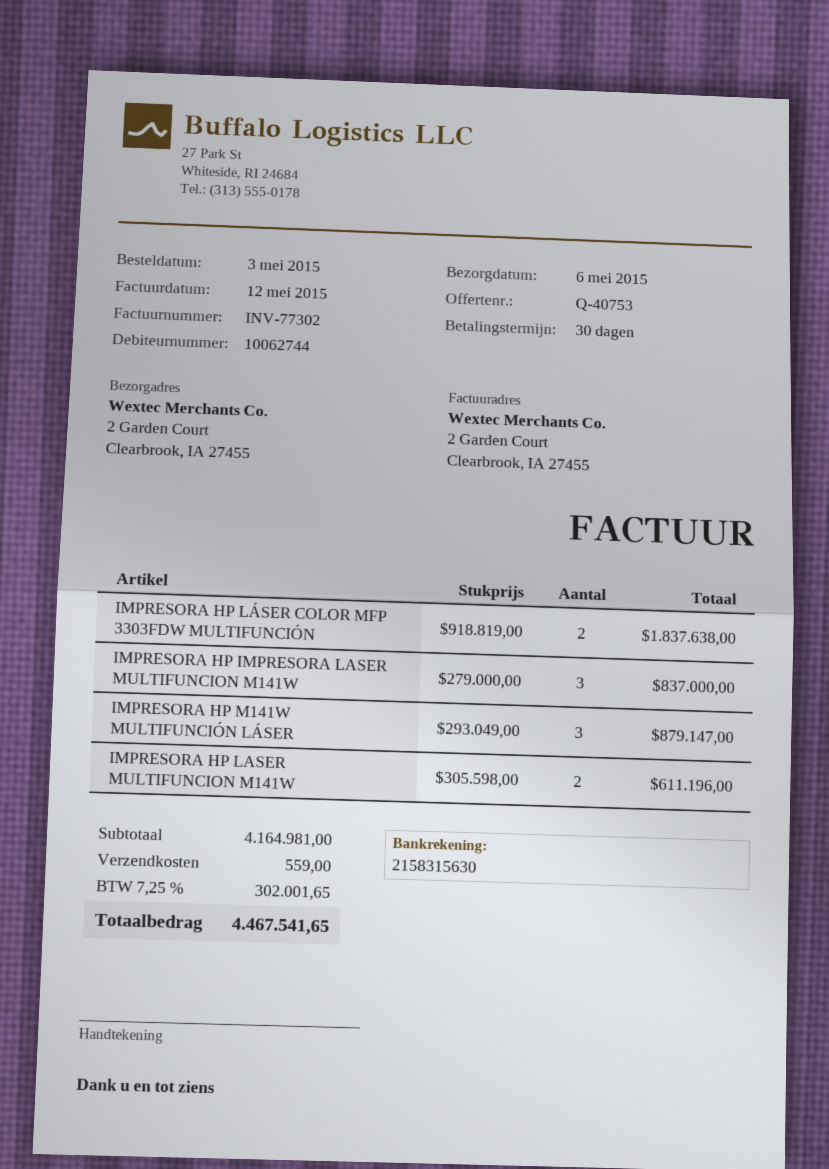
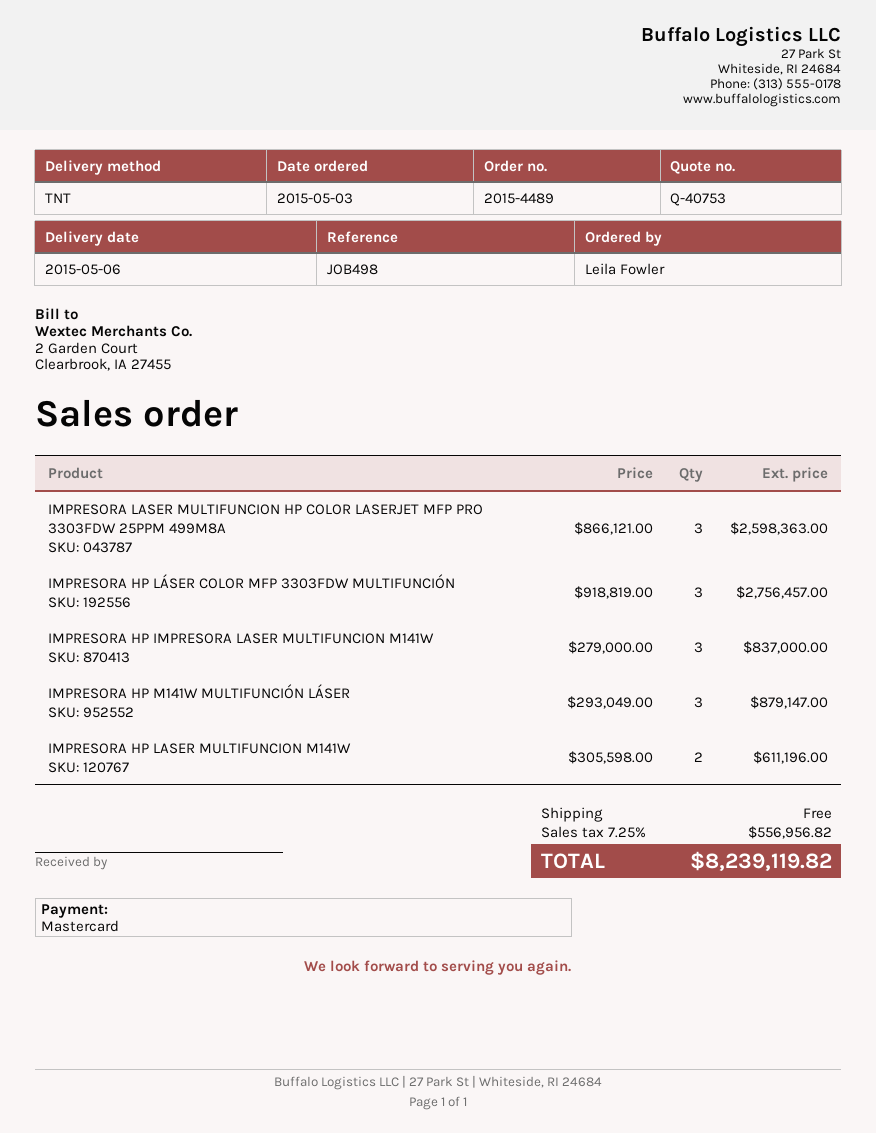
IMPRESORA HP LÁSER COLOR MFP 3303FDW MULTIFUNCIÓN: 2 x 918819.00 = 1837638.00 -> 3 x 918819.00 = 2756457.00
IMPRESORA LASER MULTIFUNCION HP COLOR LASERJET MFP PRO 3303FDW 25PPM 499M8A: none -> 3 x 866121.00 = 2598363.00
shipping: 559.00 -> 0.00
tax: 7.25% = 302001.65 -> 7.25% = 556956.82
total: 4467541.65 -> 8239119.82

